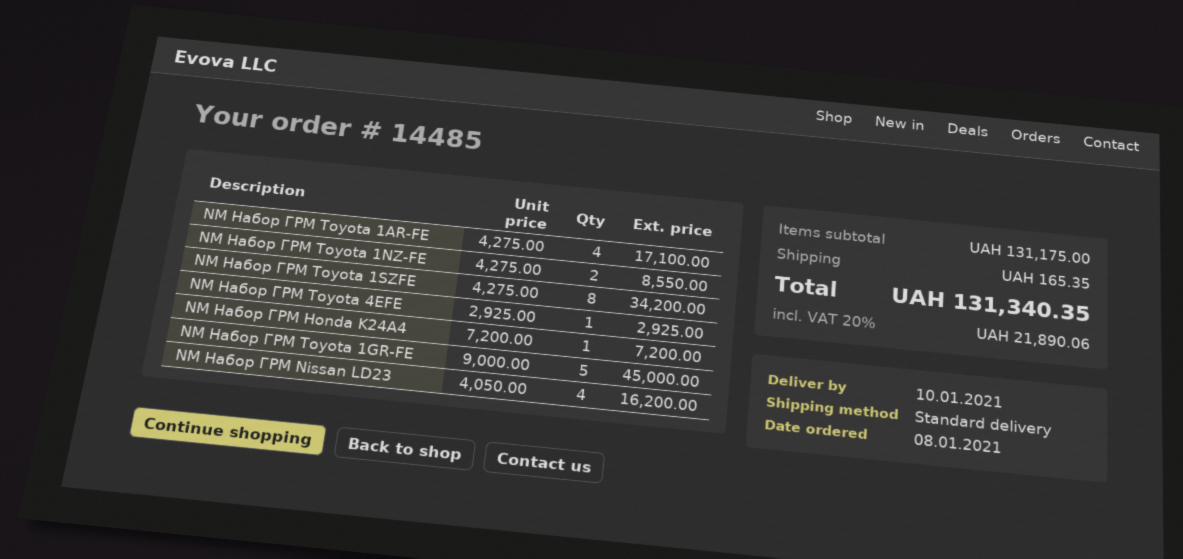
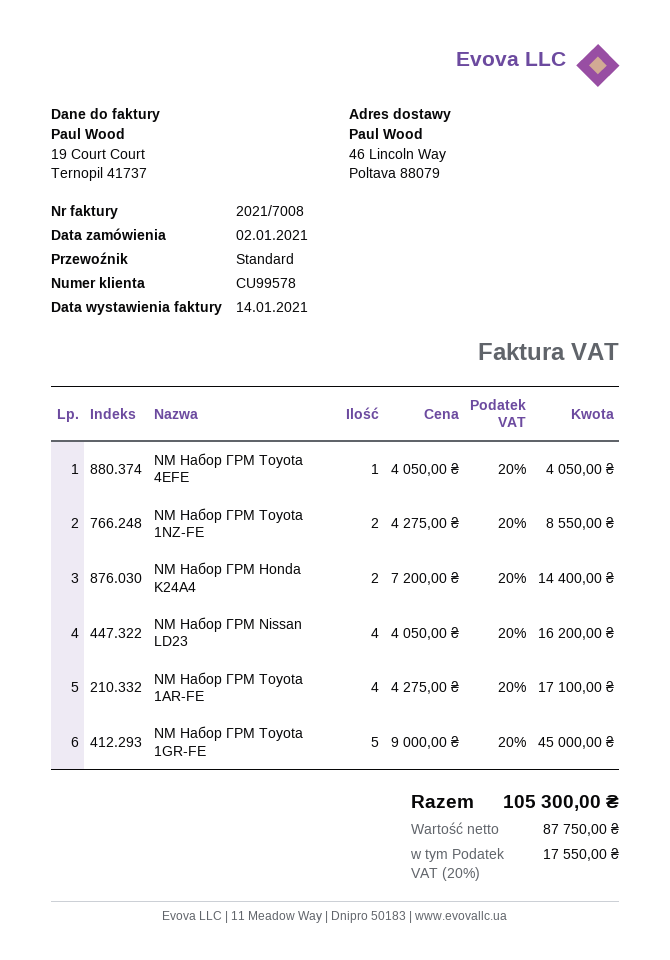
order date: 2021-01-08 -> 2021-01-02
NM Набор ГРМ Toyota 1SZFE: 8 x 4275.00 = 34200.00 -> none
NM Набор ГРМ Toyota 4EFE: 1 x 2925.00 = 2925.00 -> 1 x 4050.00 = 4050.00
NM Набор ГРМ Honda K24A4: 1 x 7200.00 = 7200.00 -> 2 x 7200.00 = 14400.00
shipping: 165.35 -> none
tax: 20% = 21890.06 -> 20% = 17550.00
total: 131340.35 -> 105300.00

